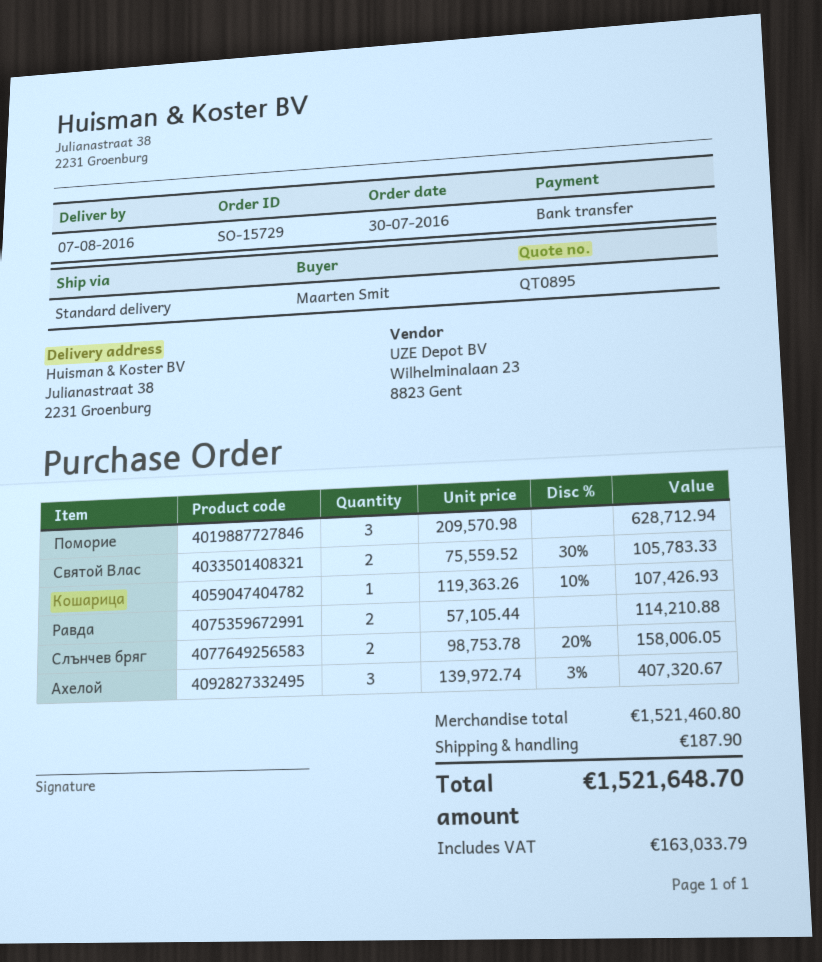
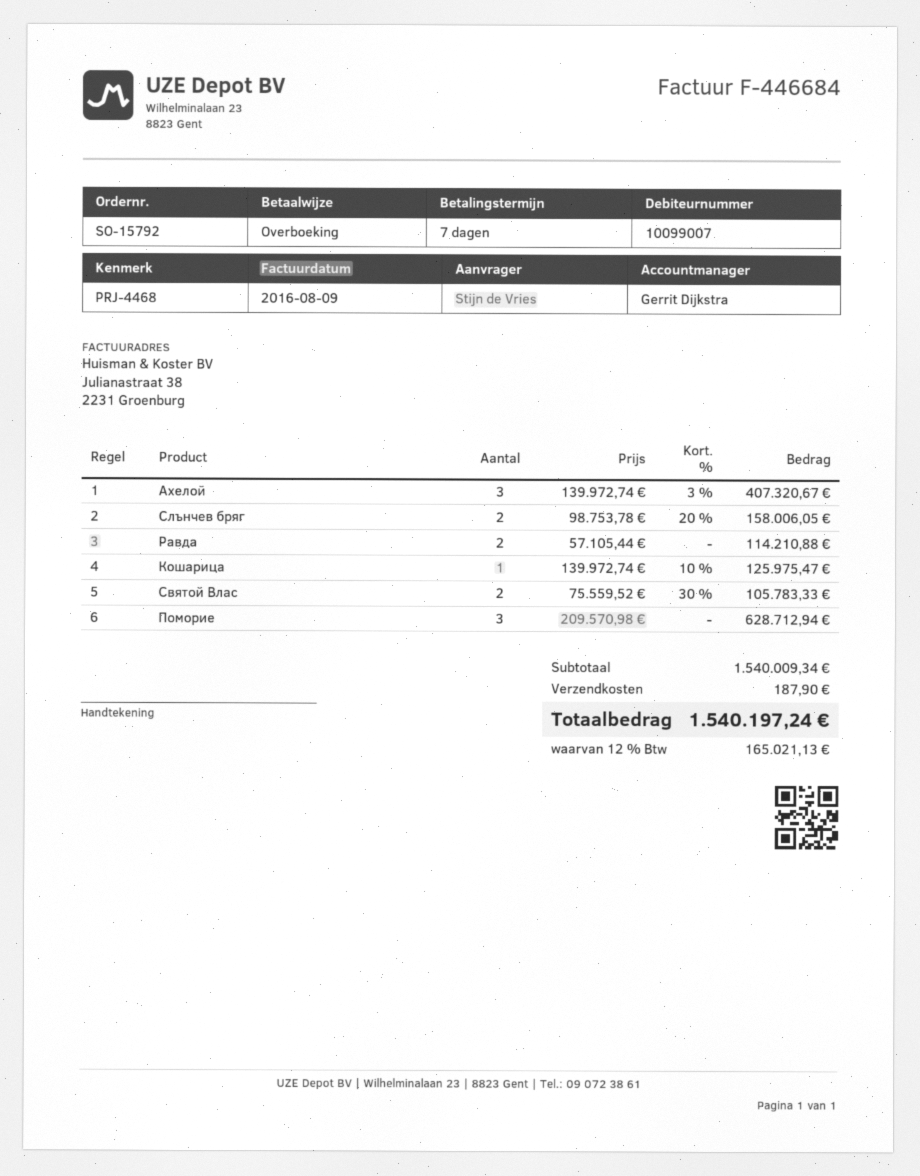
order number: SO-15729 -> SO-15792
ordered by: Maarten Smit -> Stijn de Vries
Кошарица: 1 x 119363.26 - 10% = 107426.93 -> 1 x 139972.74 - 10% = 125975.47
subtotal: 1521460.80 -> 1540009.34
tax: 163033.79 -> 165021.13
total: 1521648.70 -> 1540197.24

